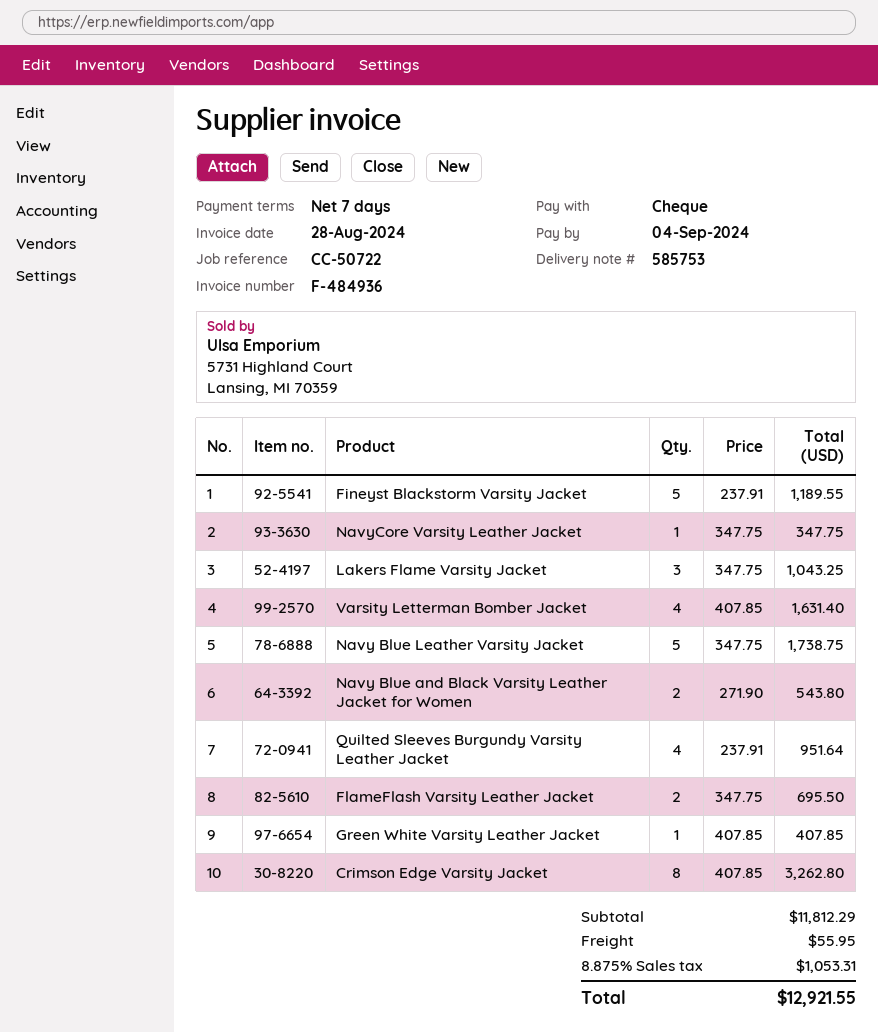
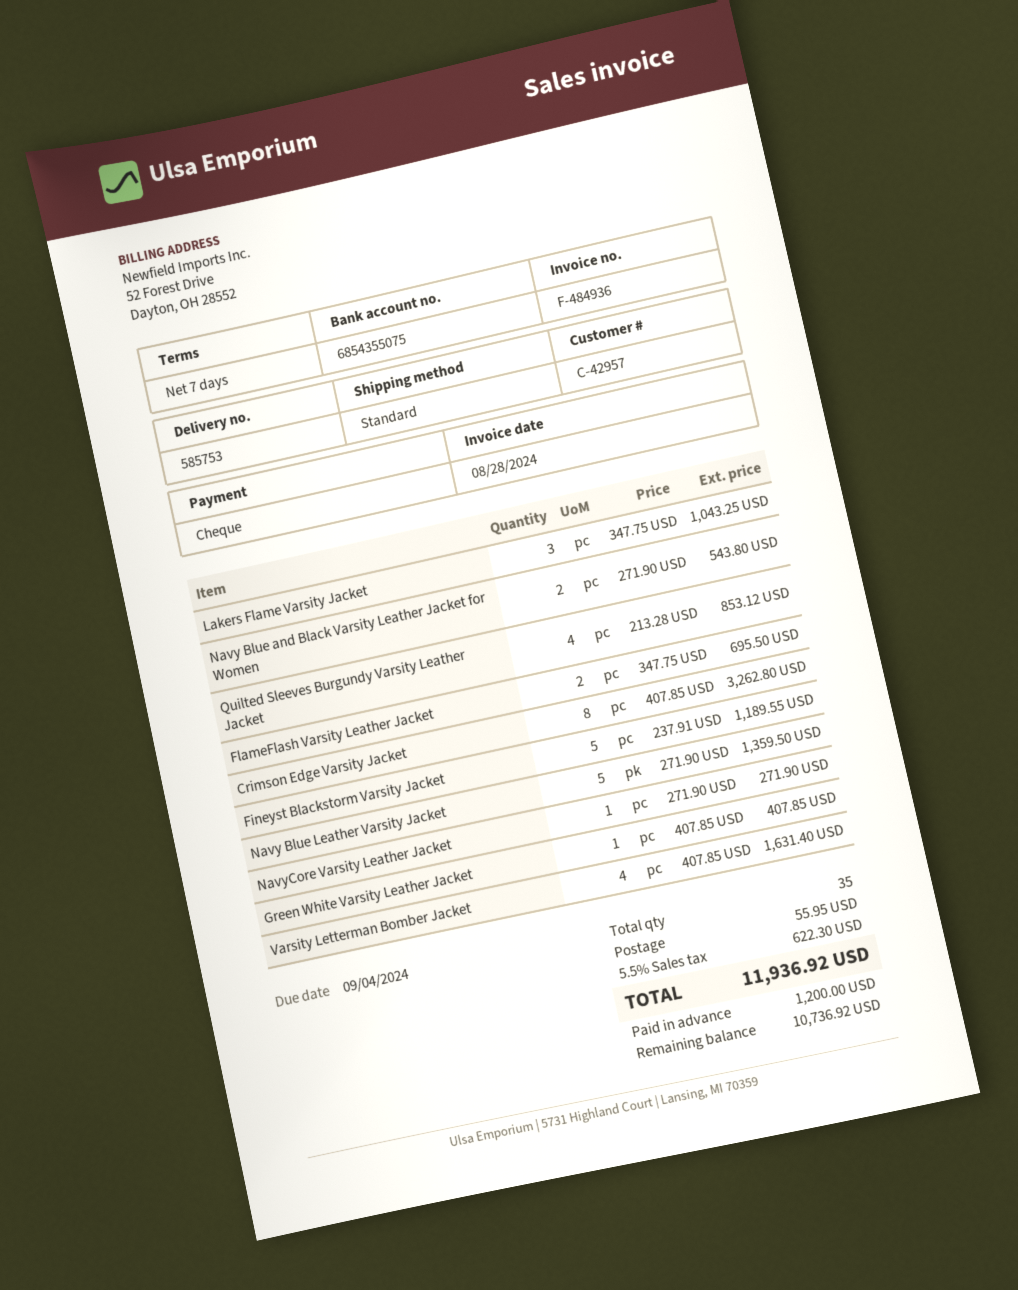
NavyCore Varsity Leather Jacket: 1 x 347.75 = 347.75 -> 1 x 271.90 = 271.90
Navy Blue Leather Varsity Jacket: 5 x 347.75 = 1738.75 -> 5 x 271.90 = 1359.50
Quilted Sleeves Burgundy Varsity Leather Jacket: 4 x 237.91 = 951.64 -> 4 x 213.28 = 853.12
tax: 8.875% = 1053.31 -> 5.5% = 622.30
total: 12921.55 -> 11936.92

